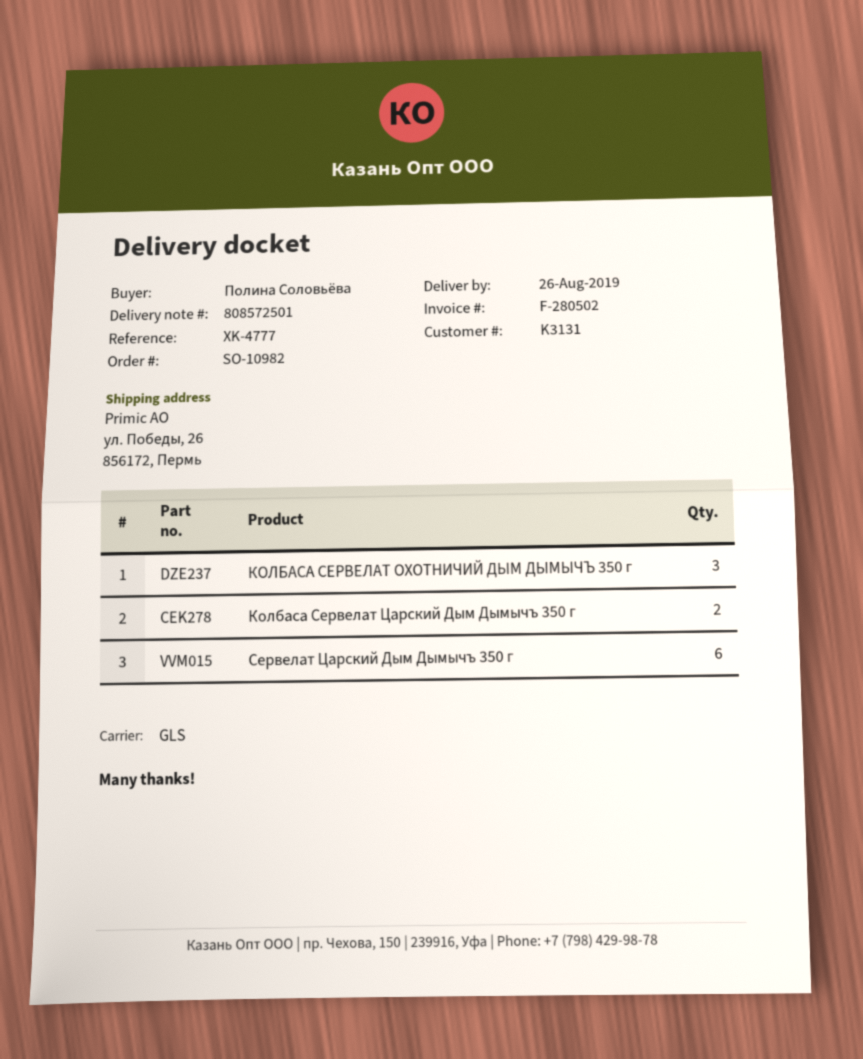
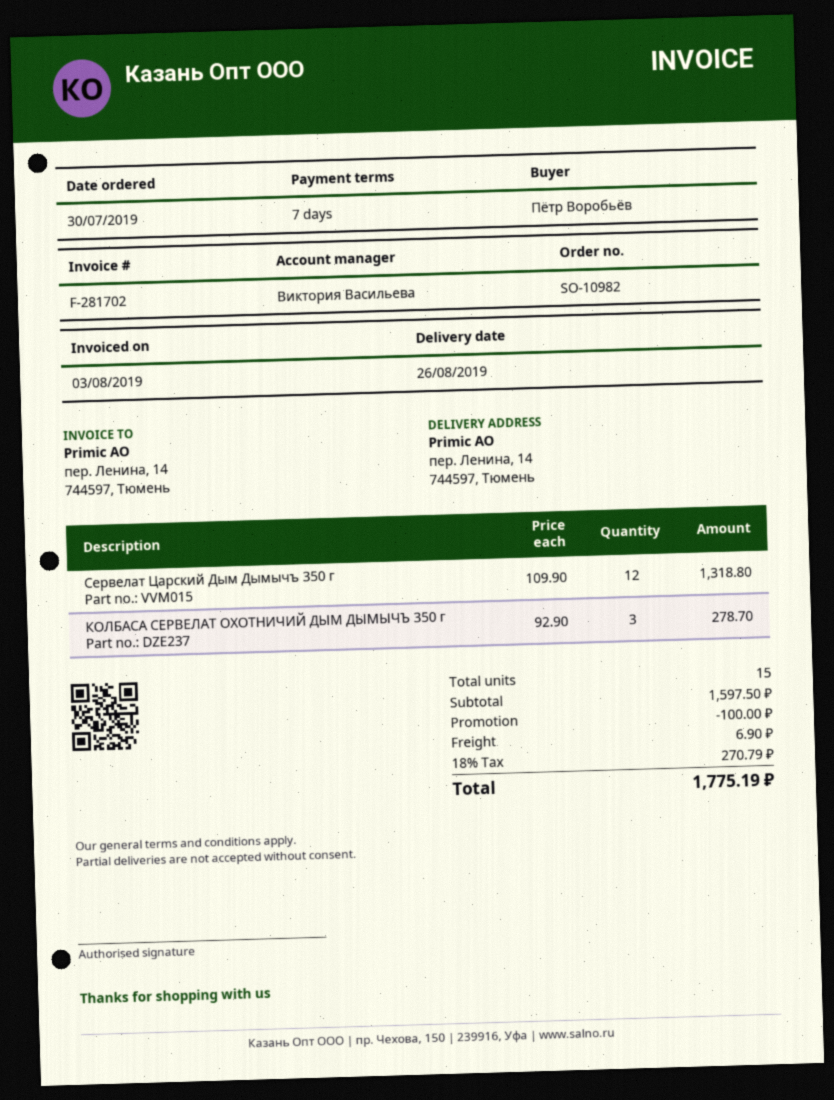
invoice number: F-280502 -> F-281702
ordered by: Полина Соловьёва -> Пётр Воробьёв
ship to: ул. Победы, 26, 856172, Пермь -> пер. Ленина, 14, 744597, Тюмень
Колбаса Сервелат Царский Дым Дымычъ 350 г: 2 -> none
Сервелат Царский Дым Дымычъ 350 г: 6 -> 12

